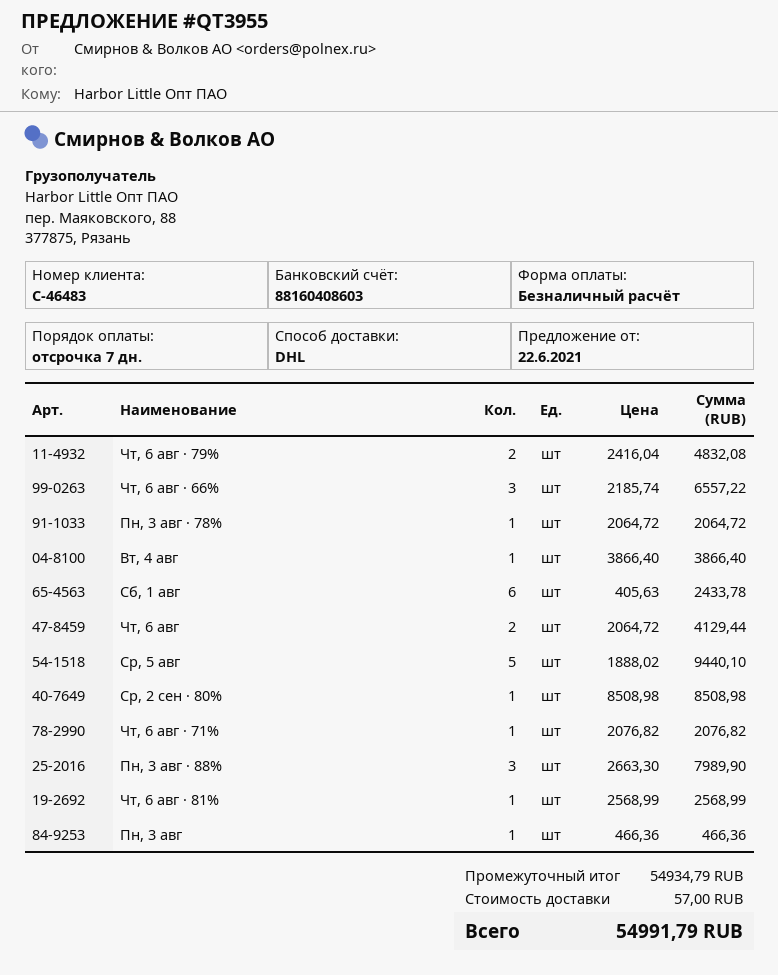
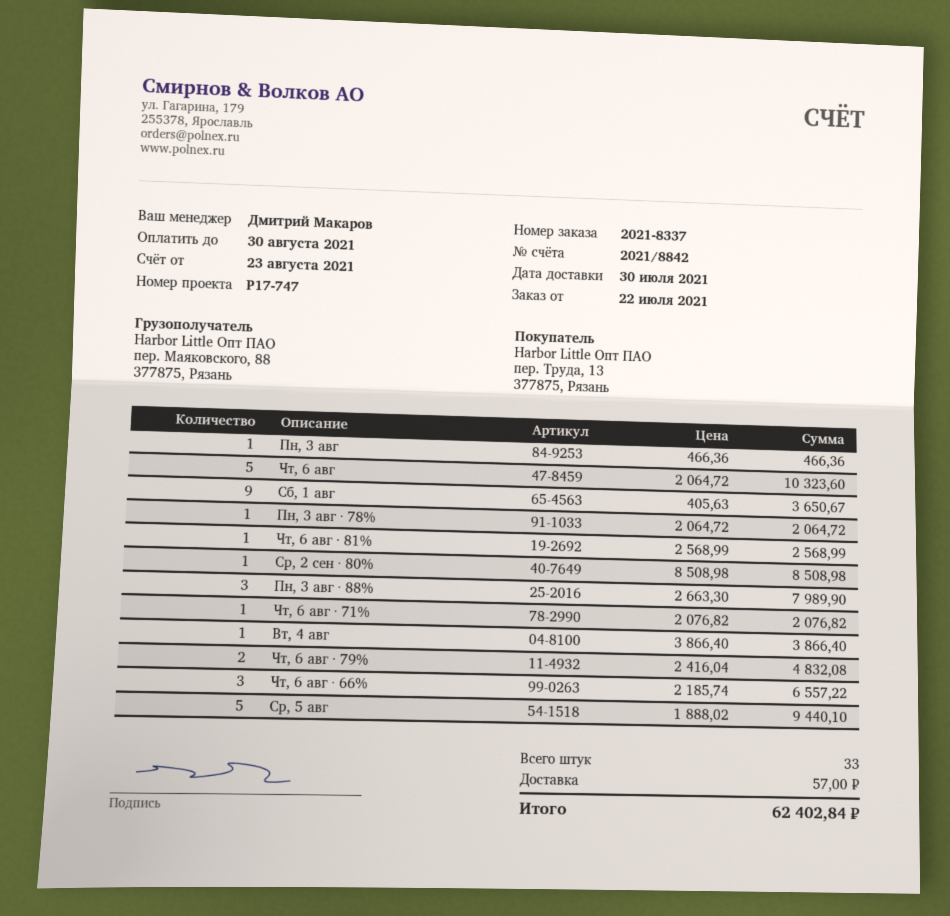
Сб, 1 авг: 6 x 405.63 = 2433.78 -> 9 x 405.63 = 3650.67
Чт, 6 авг: 2 x 2064.72 = 4129.44 -> 5 x 2064.72 = 10323.60
total: 54991.79 -> 62402.84

